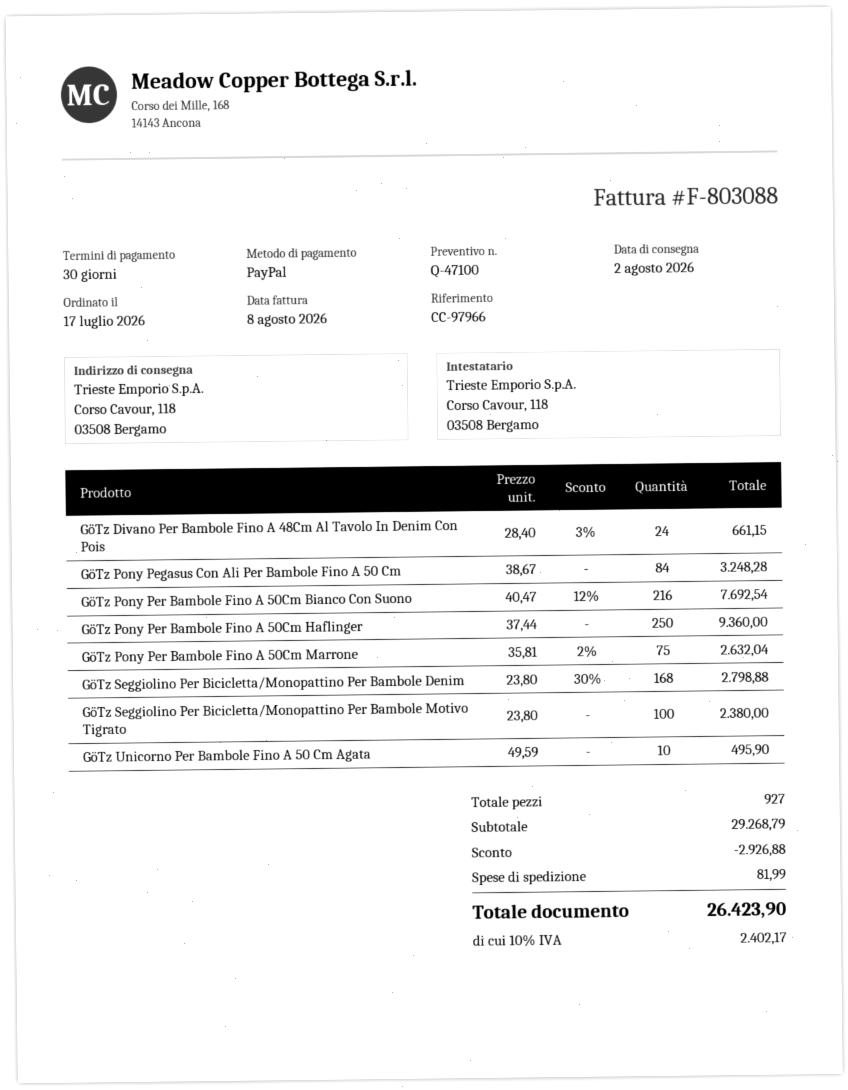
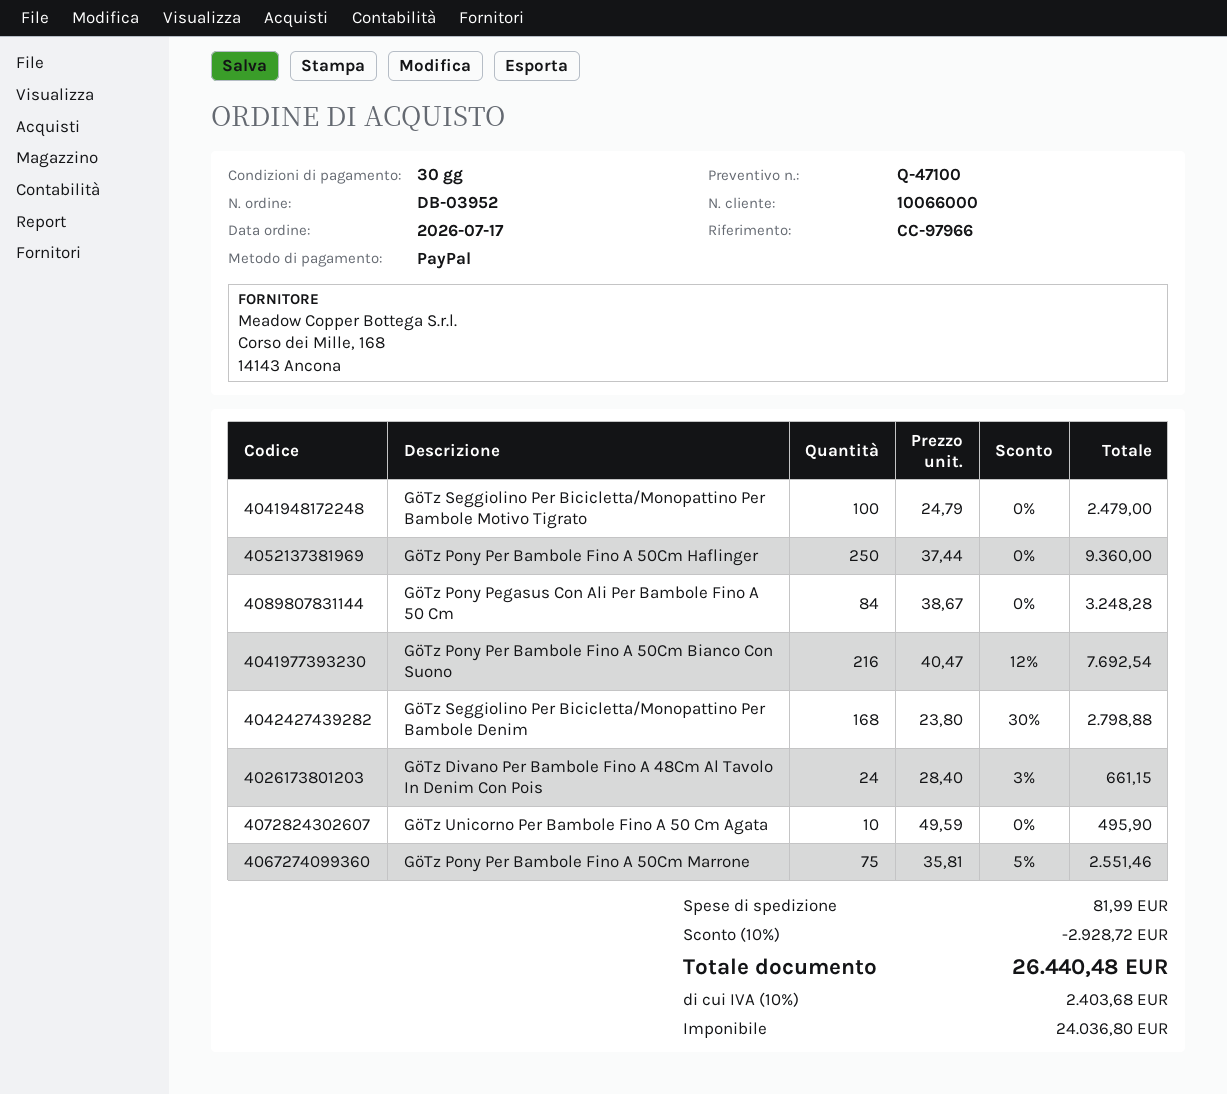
GöTz Pony Per Bambole Fino A 50Cm Marrone: 75 x 35.81 - 2% = 2632.04 -> 75 x 35.81 - 5% = 2551.46
GöTz Seggiolino Per Bicicletta/Monopattino Per Bambole Motivo Tigrato: 100 x 23.80 = 2380.00 -> 100 x 24.79 = 2479.00
discount: 2926.88 -> 2928.72
tax: 10% = 2402.17 -> 10% = 2403.68
total: 26423.90 -> 26440.48

